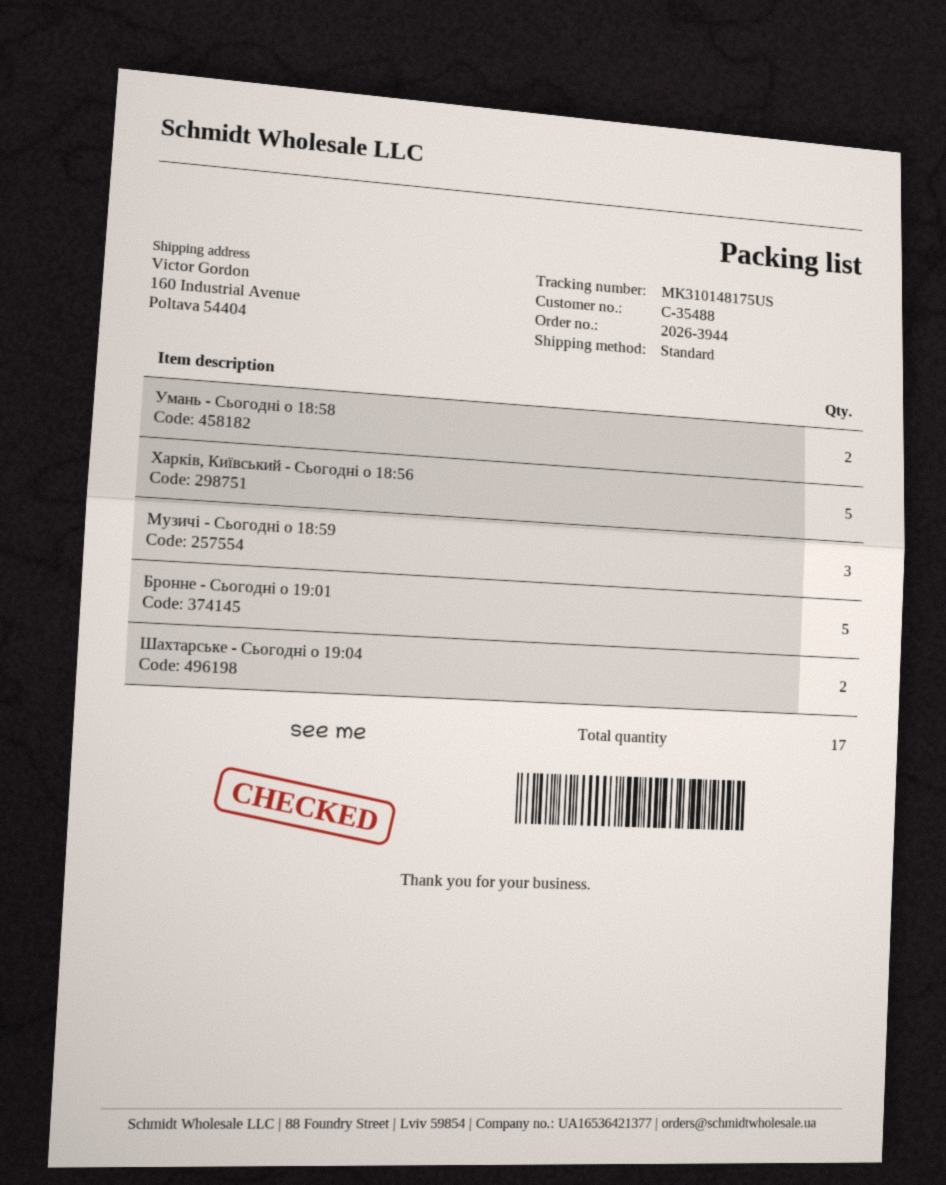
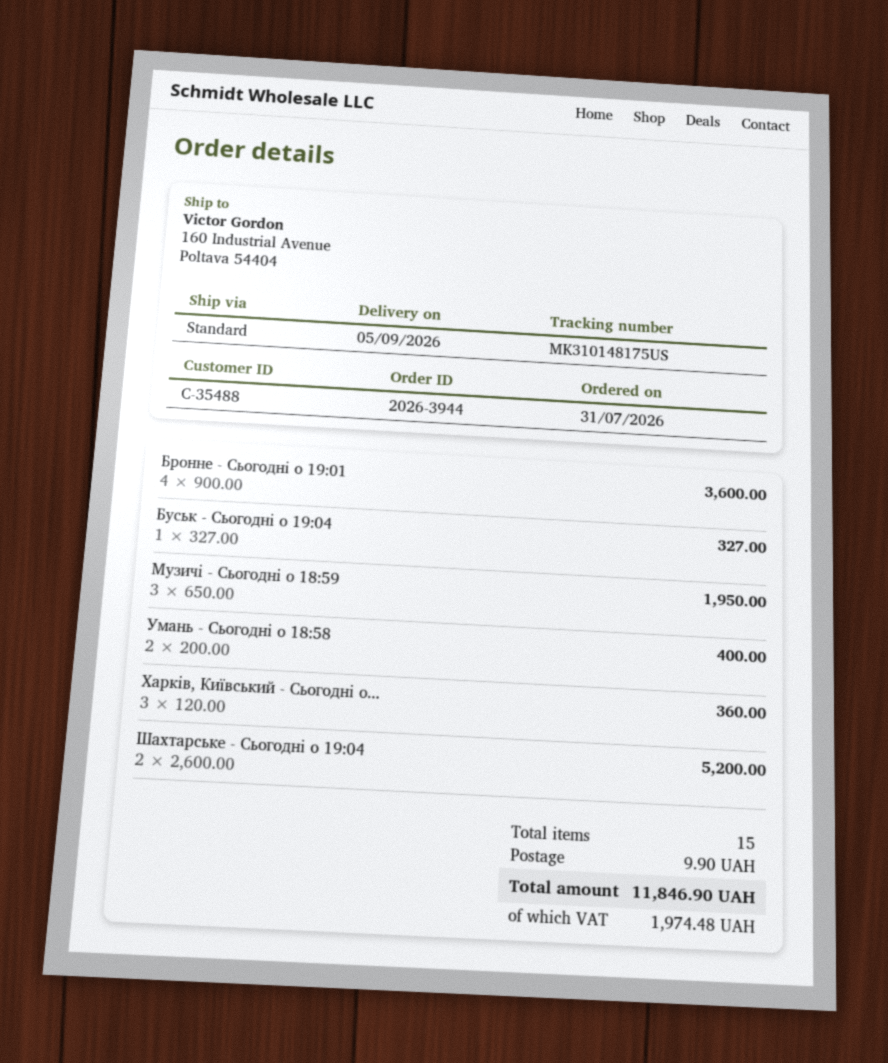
Харків, Київський - Сьогодні о 18:56: 5 -> 3
Бронне - Сьогодні о 19:01: 5 -> 4
Буськ - Сьогодні о 19:04: none -> 1
total quantity: 17 -> 15

